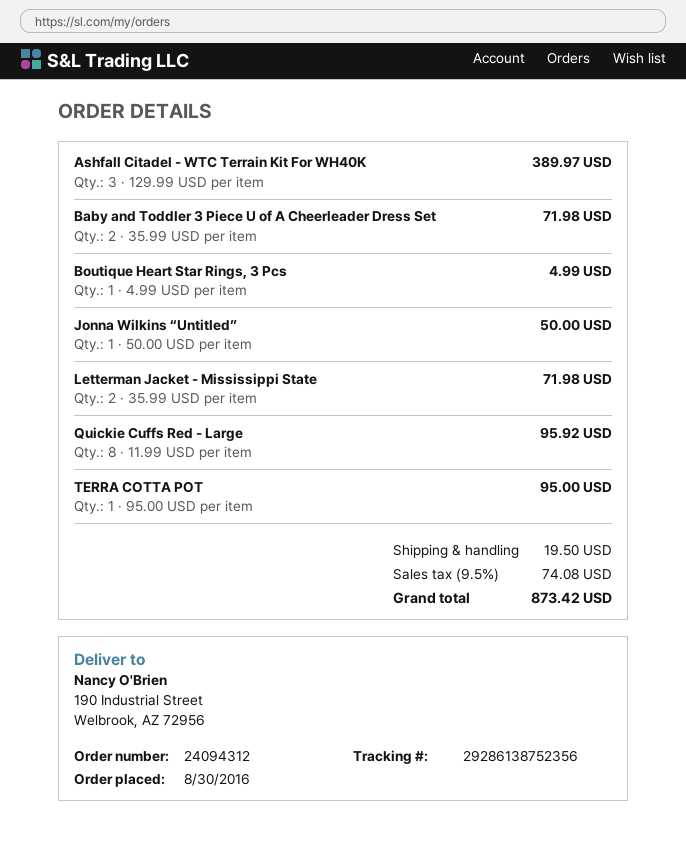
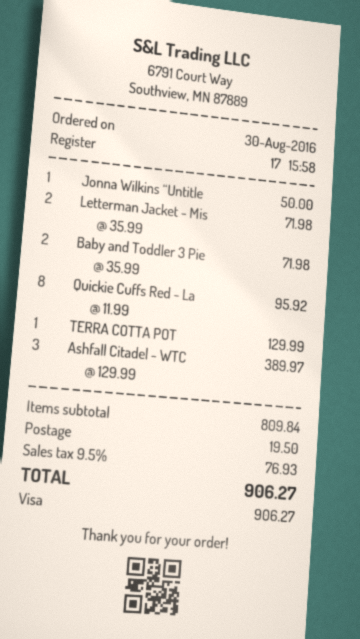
Boutique Heart Star Rings, 3 Pcs: 1 x 4.99 = 4.99 -> none
TERRA COTTA POT: 1 x 95.00 = 95.00 -> 1 x 129.99 = 129.99
tax: 9.5% = 74.08 -> 9.5% = 76.93
total: 873.42 -> 906.27

